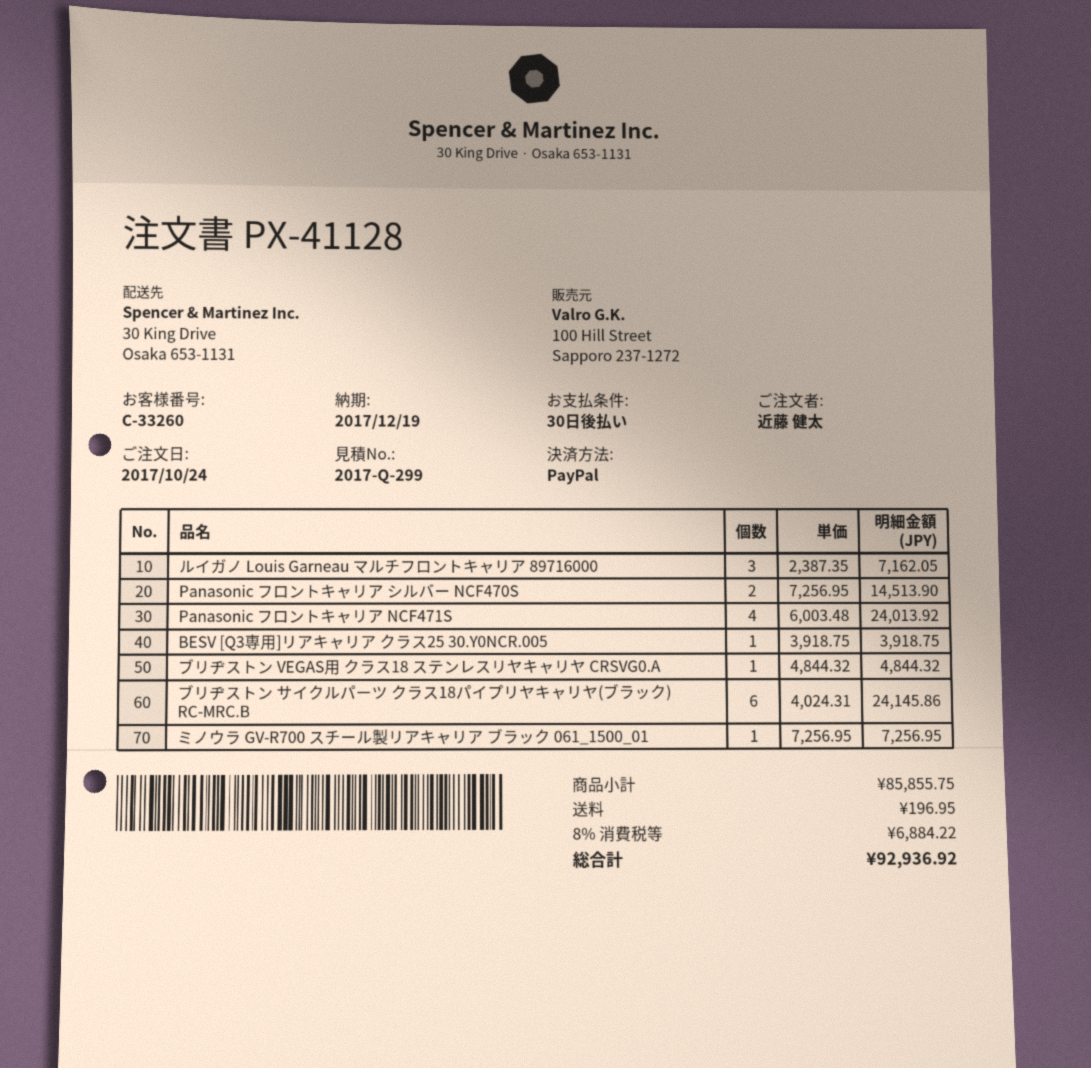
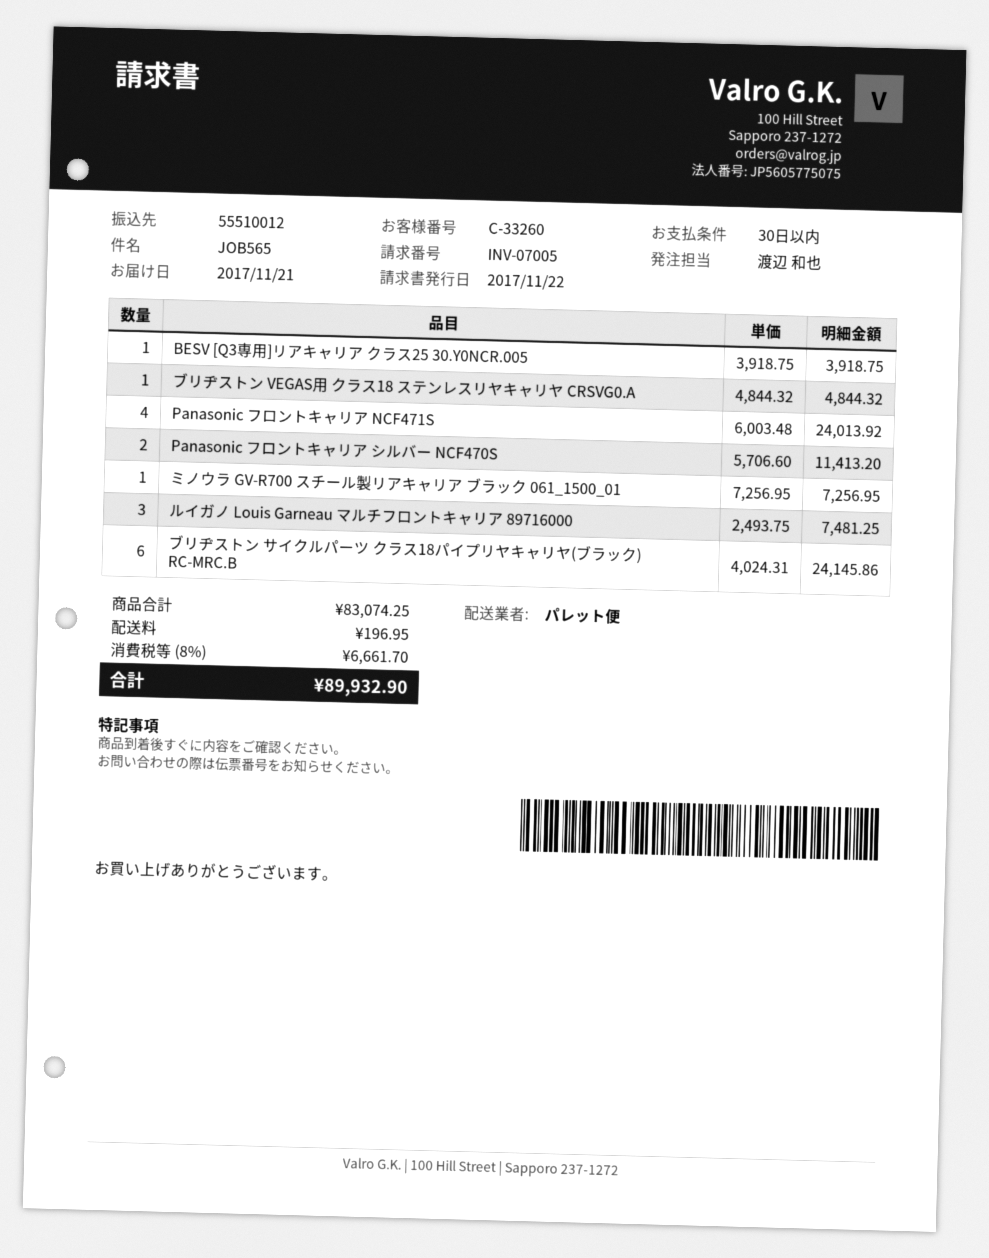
delivery date: 2017-12-19 -> 2017-11-21
ordered by: 近藤 健太 -> 渡辺 和也
ルイガノ Louis Garneau マルチフロントキャリア 89716000: 3 x 2387.35 = 7162.05 -> 3 x 2493.75 = 7481.25
Panasonic フロントキャリア シルバー NCF470S: 2 x 7256.95 = 14513.90 -> 2 x 5706.60 = 11413.20
subtotal: 85855.75 -> 83074.25
tax: 8% = 6884.22 -> 8% = 6661.70
total: 92936.92 -> 89932.90

